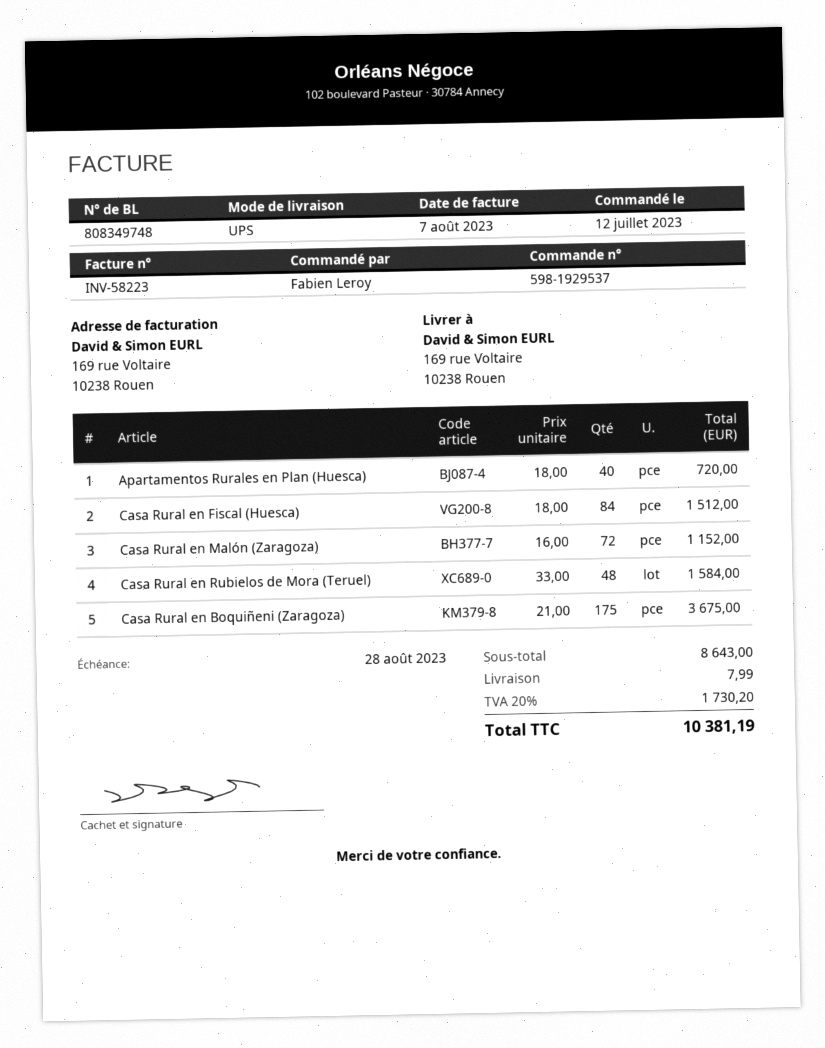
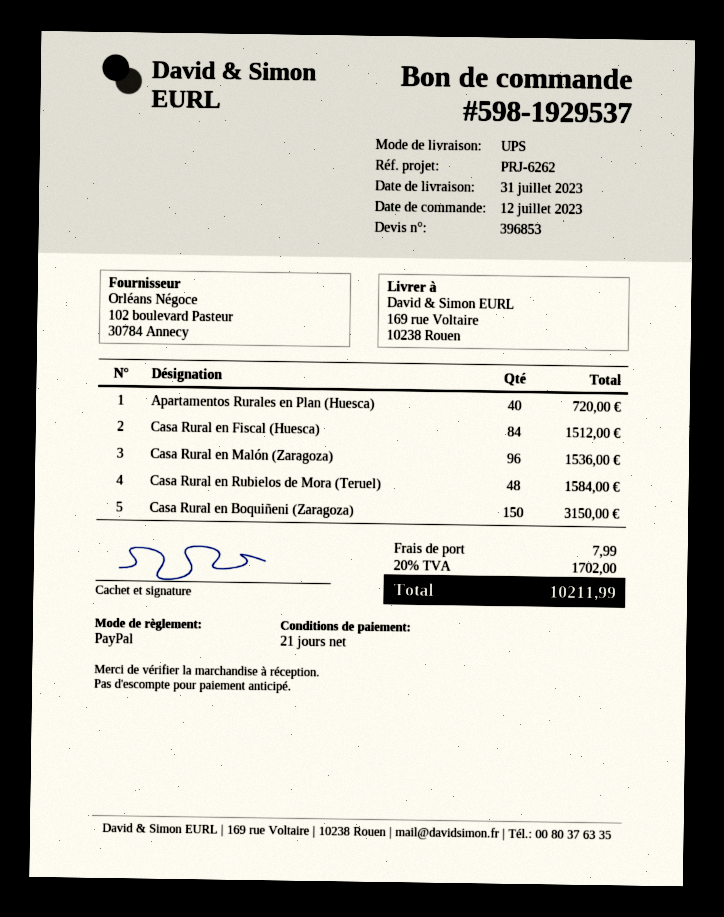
Casa Rural en Malón (Zaragoza): 72 for 1152.00 -> 96 for 1536.00
Casa Rural en Boquiñeni (Zaragoza): 175 for 3675.00 -> 150 for 3150.00
tax: 20% = 1730.20 -> 20% = 1702.00
total: 10381.19 -> 10211.99

